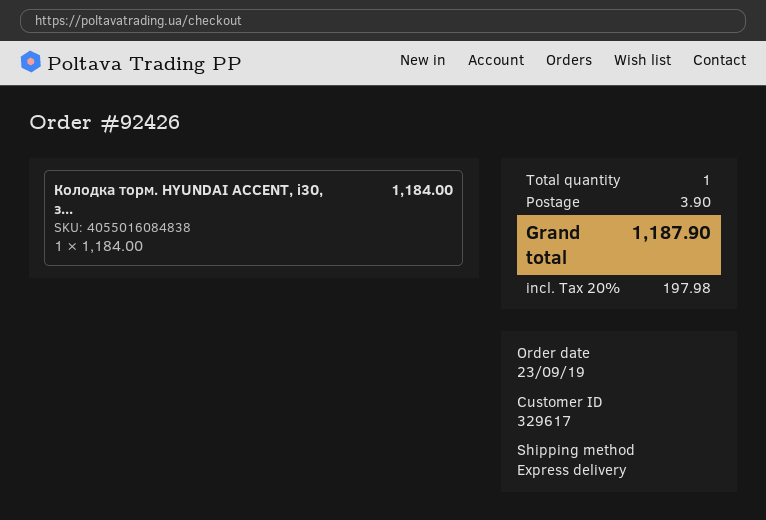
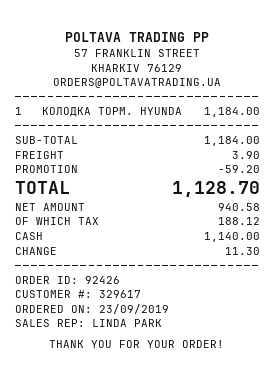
discount: none -> 59.20
tax: 197.98 -> 188.12
total: 1187.90 -> 1128.70

